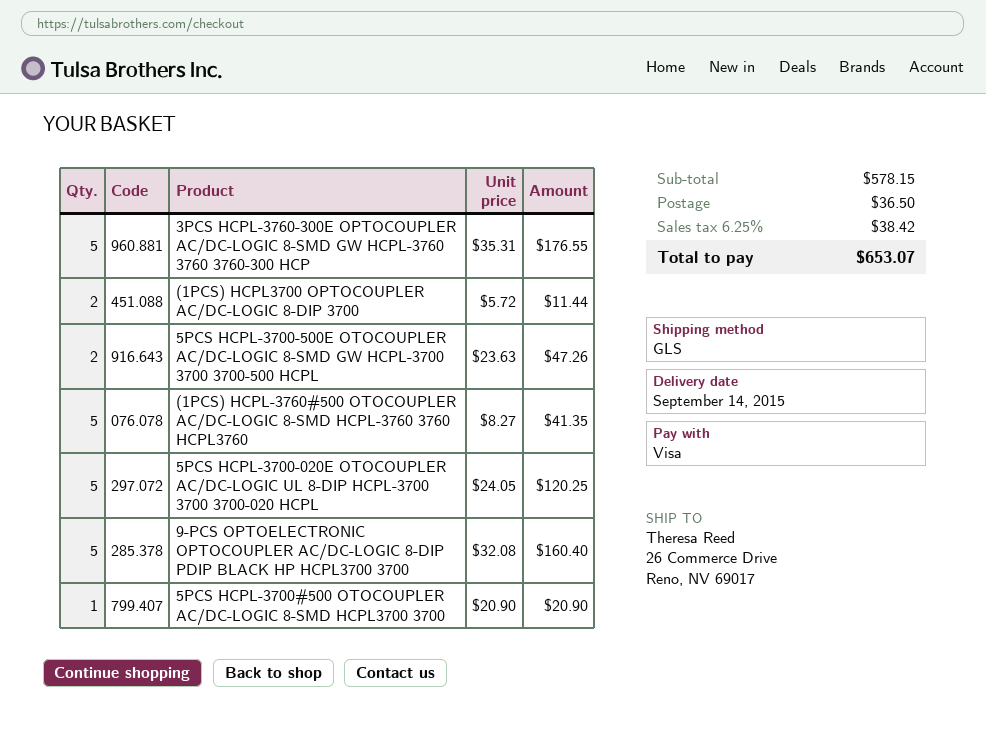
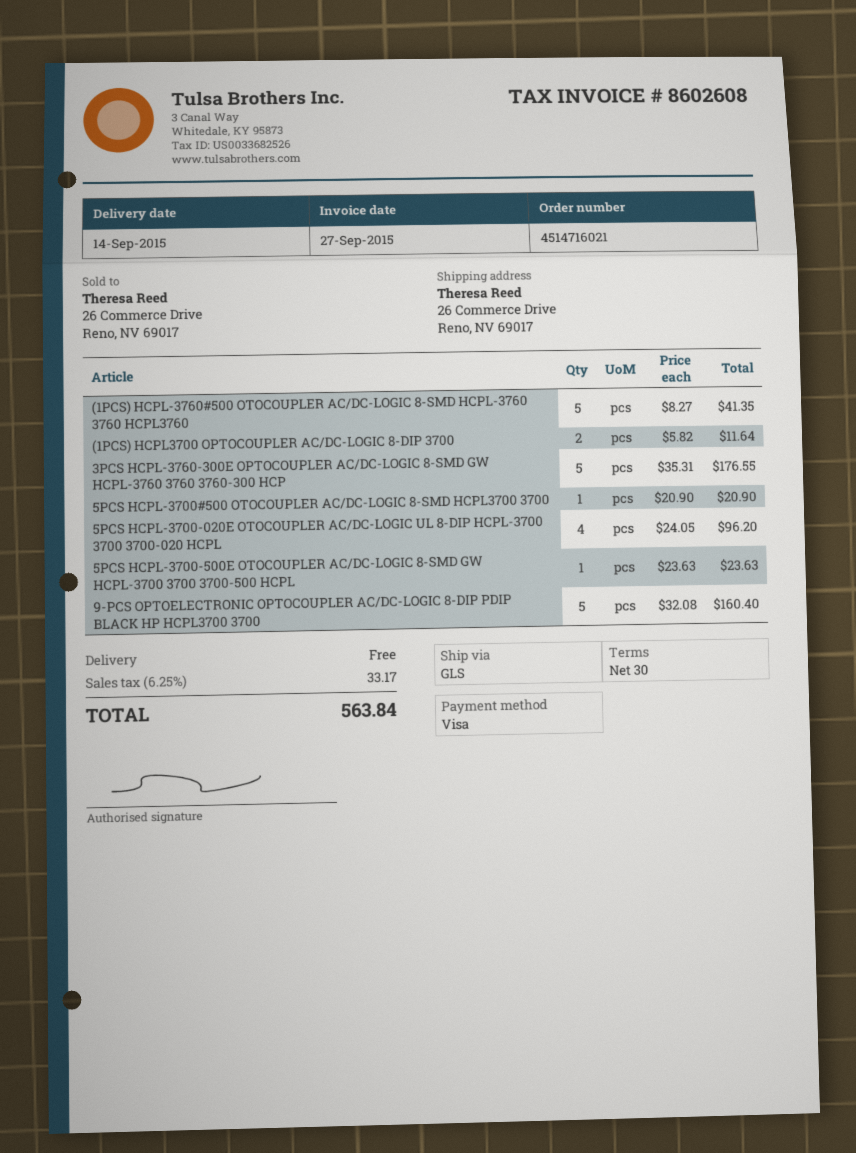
(1PCS) HCPL3700 OPTOCOUPLER AC/DC-LOGIC 8-DIP 3700: 2 x 5.72 = 11.44 -> 2 x 5.82 = 11.64
5PCS HCPL-3700-500E OTOCOUPLER AC/DC-LOGIC 8-SMD GW HCPL-3700 3700 3700-500 HCPL: 2 x 23.63 = 47.26 -> 1 x 23.63 = 23.63
5PCS HCPL-3700-020E OTOCOUPLER AC/DC-LOGIC UL 8-DIP HCPL-3700 3700 3700-020 HCPL: 5 x 24.05 = 120.25 -> 4 x 24.05 = 96.20
shipping: 36.50 -> 0.00
tax: 6.25% = 38.42 -> 6.25% = 33.17
total: 653.07 -> 563.84

